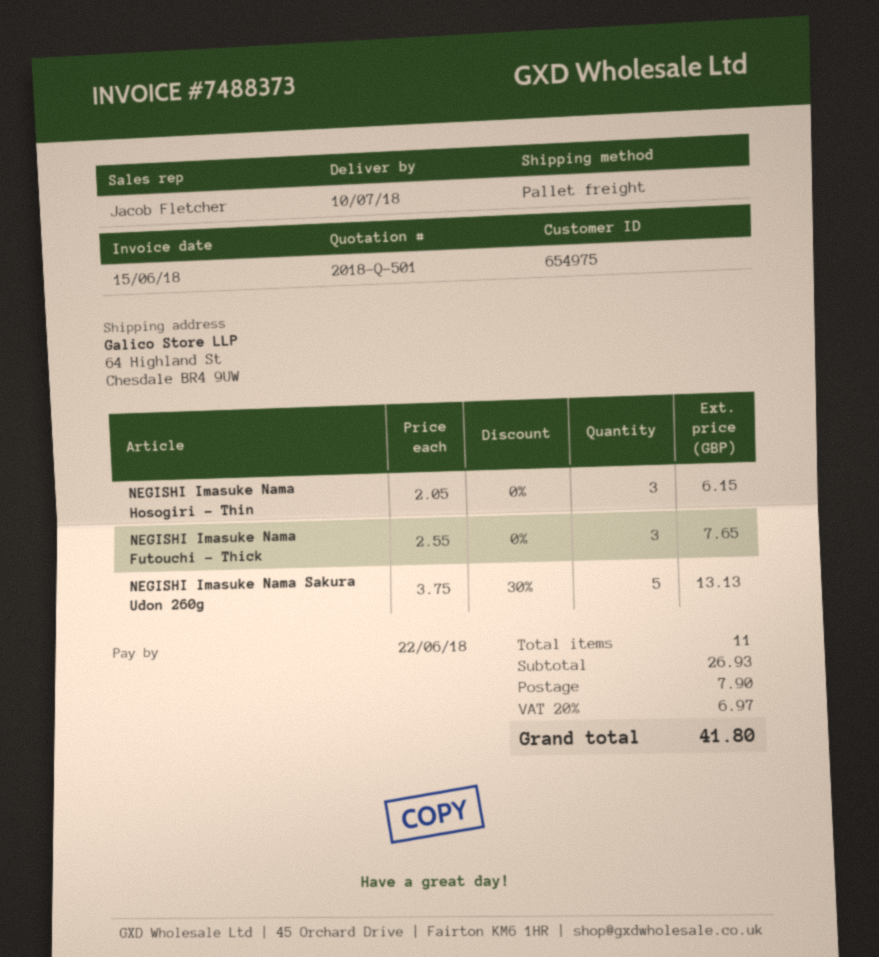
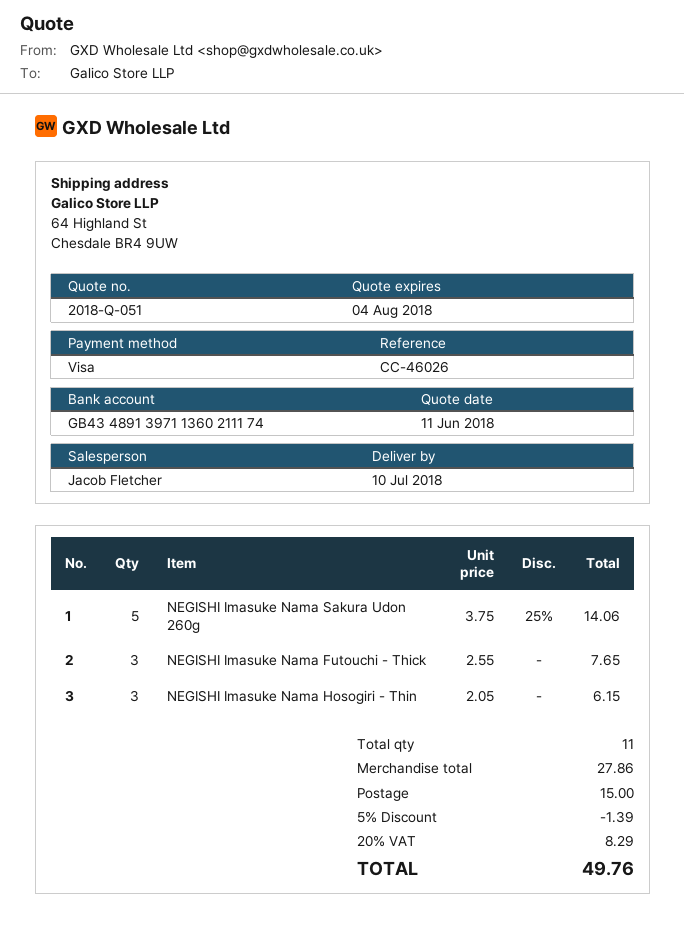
quote number: 2018-Q-501 -> 2018-Q-051
NEGISHI Imasuke Nama Sakura Udon 260g: 5 x 3.75 - 30% = 13.13 -> 5 x 3.75 - 25% = 14.06
subtotal: 26.93 -> 27.86
discount: none -> 5% = 1.39
shipping: 7.90 -> 15.00
tax: 20% = 6.97 -> 20% = 8.29
total: 41.80 -> 49.76

